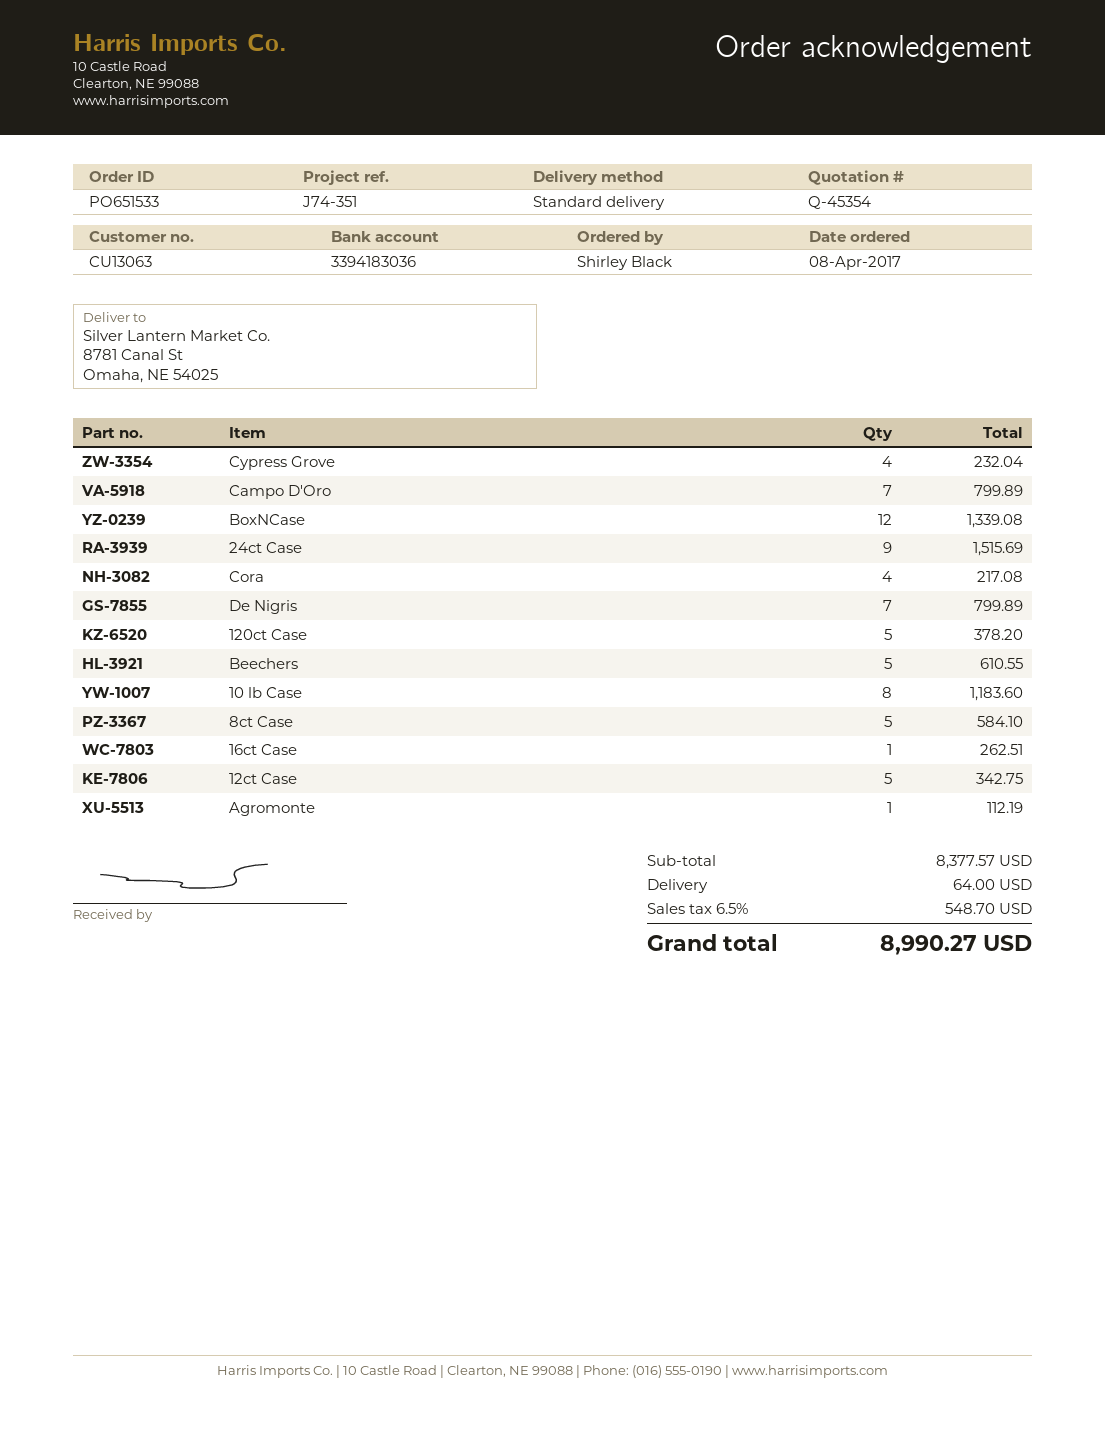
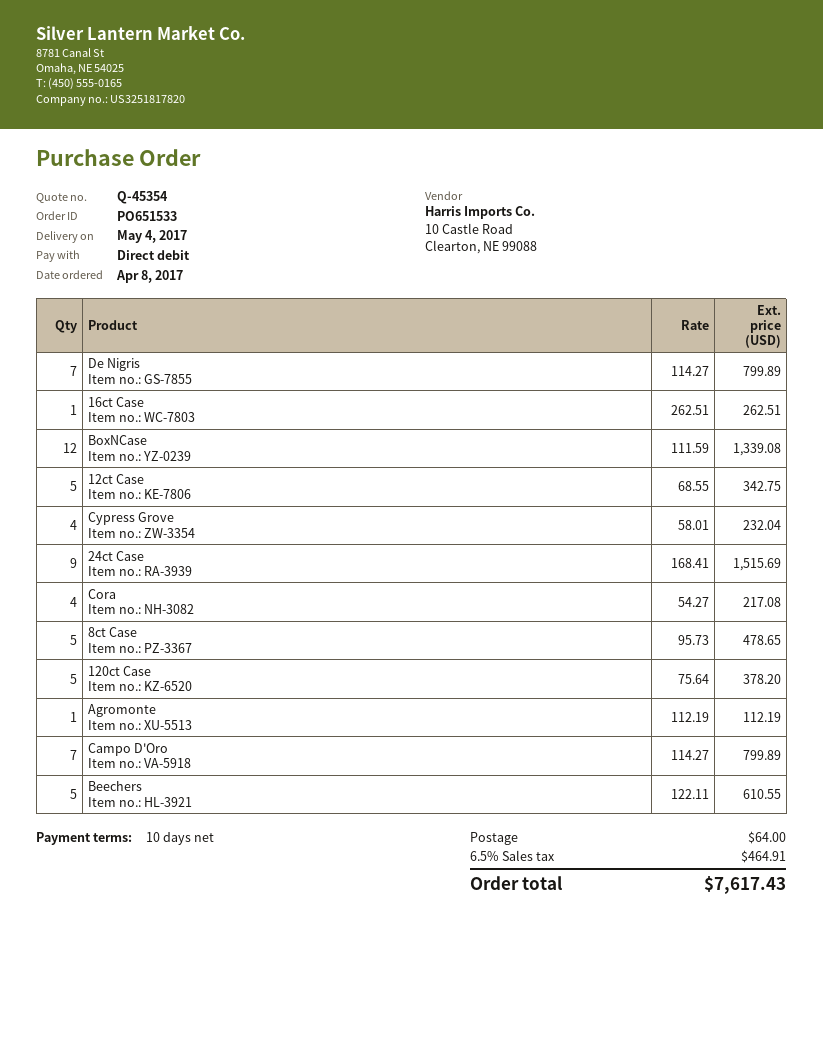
10 lb Case: 8 for 1183.60 -> none
8ct Case: 5 for 584.10 -> 5 for 478.65
tax: 6.5% = 548.70 -> 6.5% = 464.91
total: 8990.27 -> 7617.43

